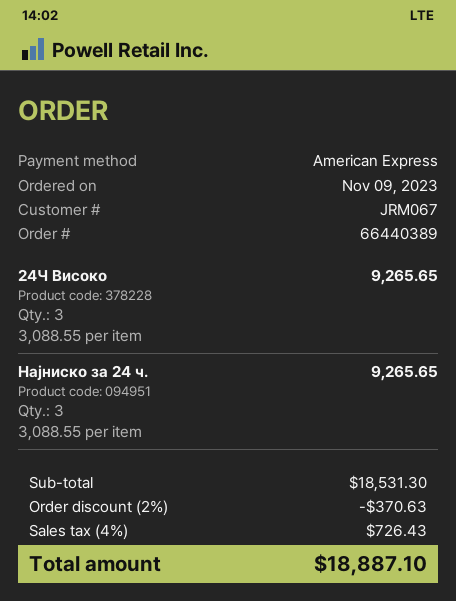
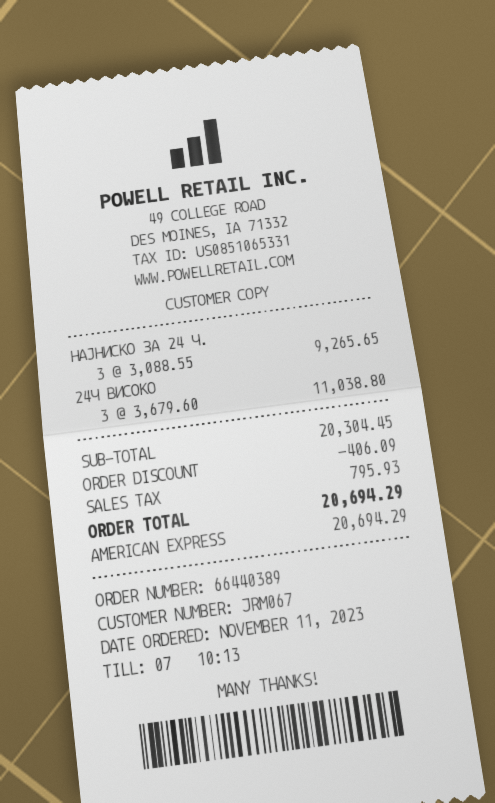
order date: 2023-11-09 -> 2023-11-11
24Ч Високо: 3 x 3088.55 = 9265.65 -> 3 x 3679.60 = 11038.80
subtotal: 18531.30 -> 20304.45
discount: 370.63 -> 406.09
tax: 726.43 -> 795.93
total: 18887.10 -> 20694.29

